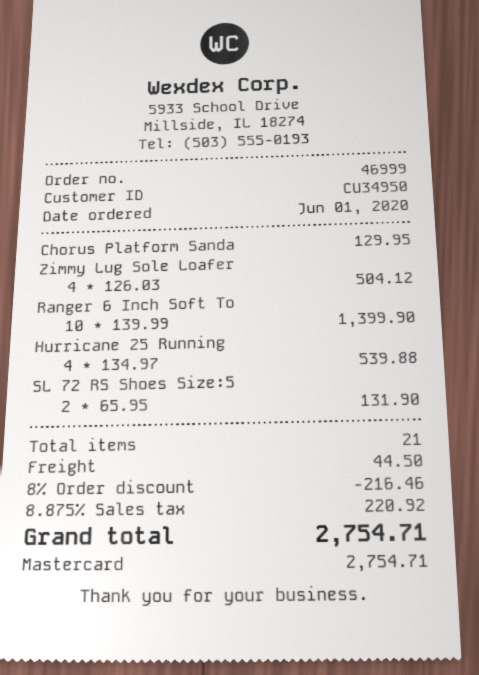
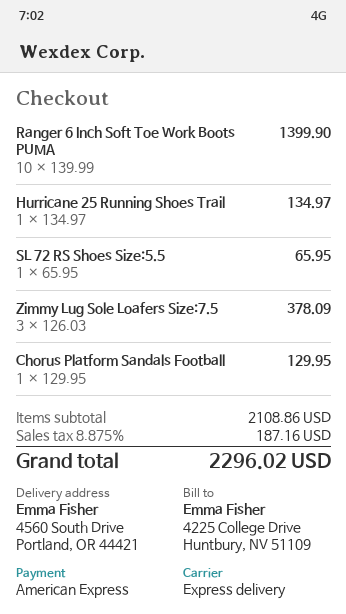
payment method: Mastercard -> American Express
Zimmy Lug Sole Loafer: 4 x 126.03 = 504.12 -> 3 x 126.03 = 378.09
Hurricane 25 Running: 4 x 134.97 = 539.88 -> 1 x 134.97 = 134.97
SL 72 RS Shoes Size:5: 2 x 65.95 = 131.90 -> 1 x 65.95 = 65.95
discount: 8% = 216.46 -> none
shipping: 44.50 -> none
tax: 8.875% = 220.92 -> 8.875% = 187.16
total: 2754.71 -> 2296.02

